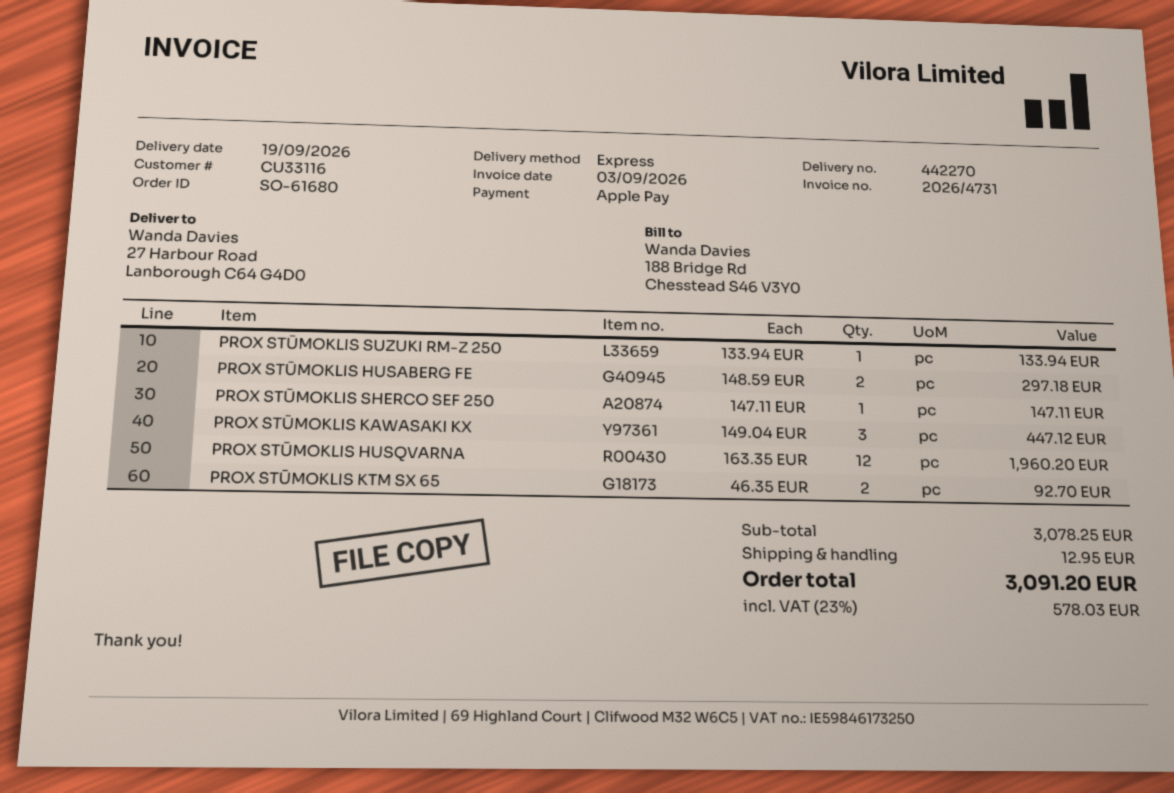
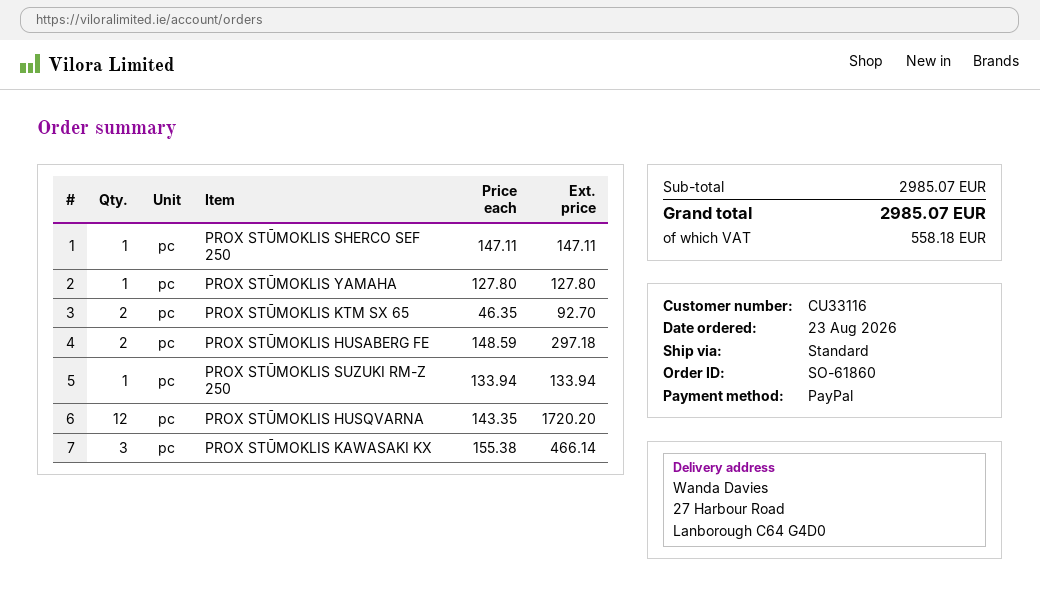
order number: SO-61680 -> SO-61860
payment method: Apple Pay -> PayPal
shipping method: express -> standard
PROX STŪMOKLIS KAWASAKI KX: 3 x 149.04 = 447.12 -> 3 x 155.38 = 466.14
PROX STŪMOKLIS HUSQVARNA: 12 x 163.35 = 1960.20 -> 12 x 143.35 = 1720.20
PROX STŪMOKLIS YAMAHA: none -> 1 x 127.80 = 127.80
subtotal: 3078.25 -> 2985.07
shipping: 12.95 -> none
tax: 578.03 -> 558.18
total: 3091.20 -> 2985.07

